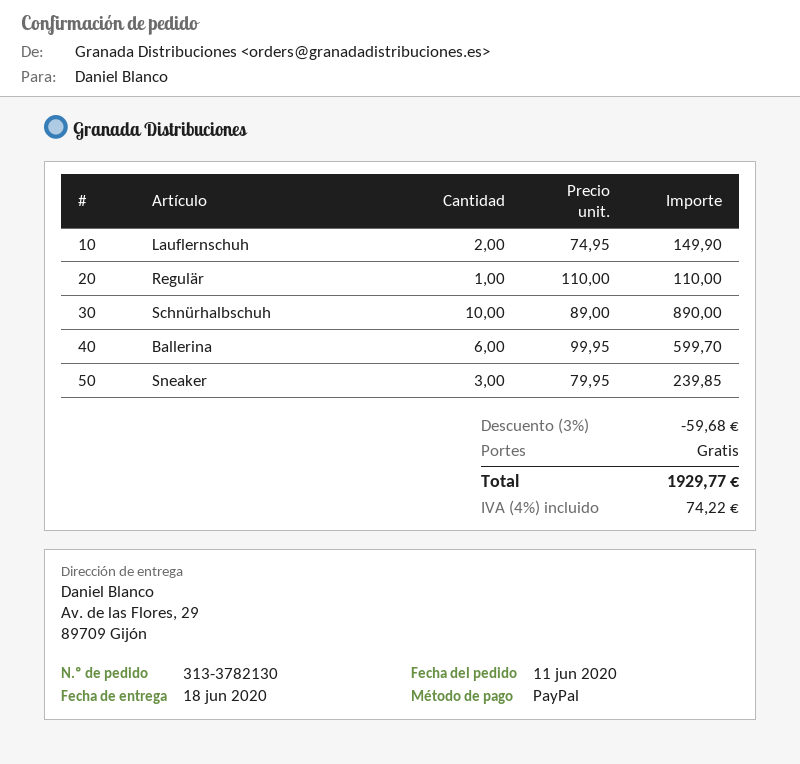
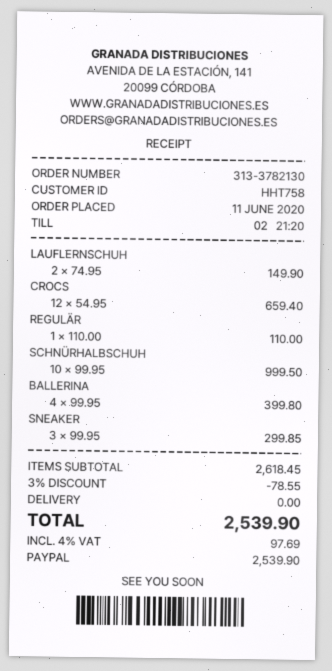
Schnürhalbschuh: 10 x 89.00 = 890.00 -> 10 x 99.95 = 999.50
Ballerina: 6 x 99.95 = 599.70 -> 4 x 99.95 = 399.80
Sneaker: 3 x 79.95 = 239.85 -> 3 x 99.95 = 299.85
CROCS: none -> 12 x 54.95 = 659.40
discount: 3% = 59.68 -> 3% = 78.55
tax: 4% = 74.22 -> 4% = 97.69
total: 1929.77 -> 2539.90

